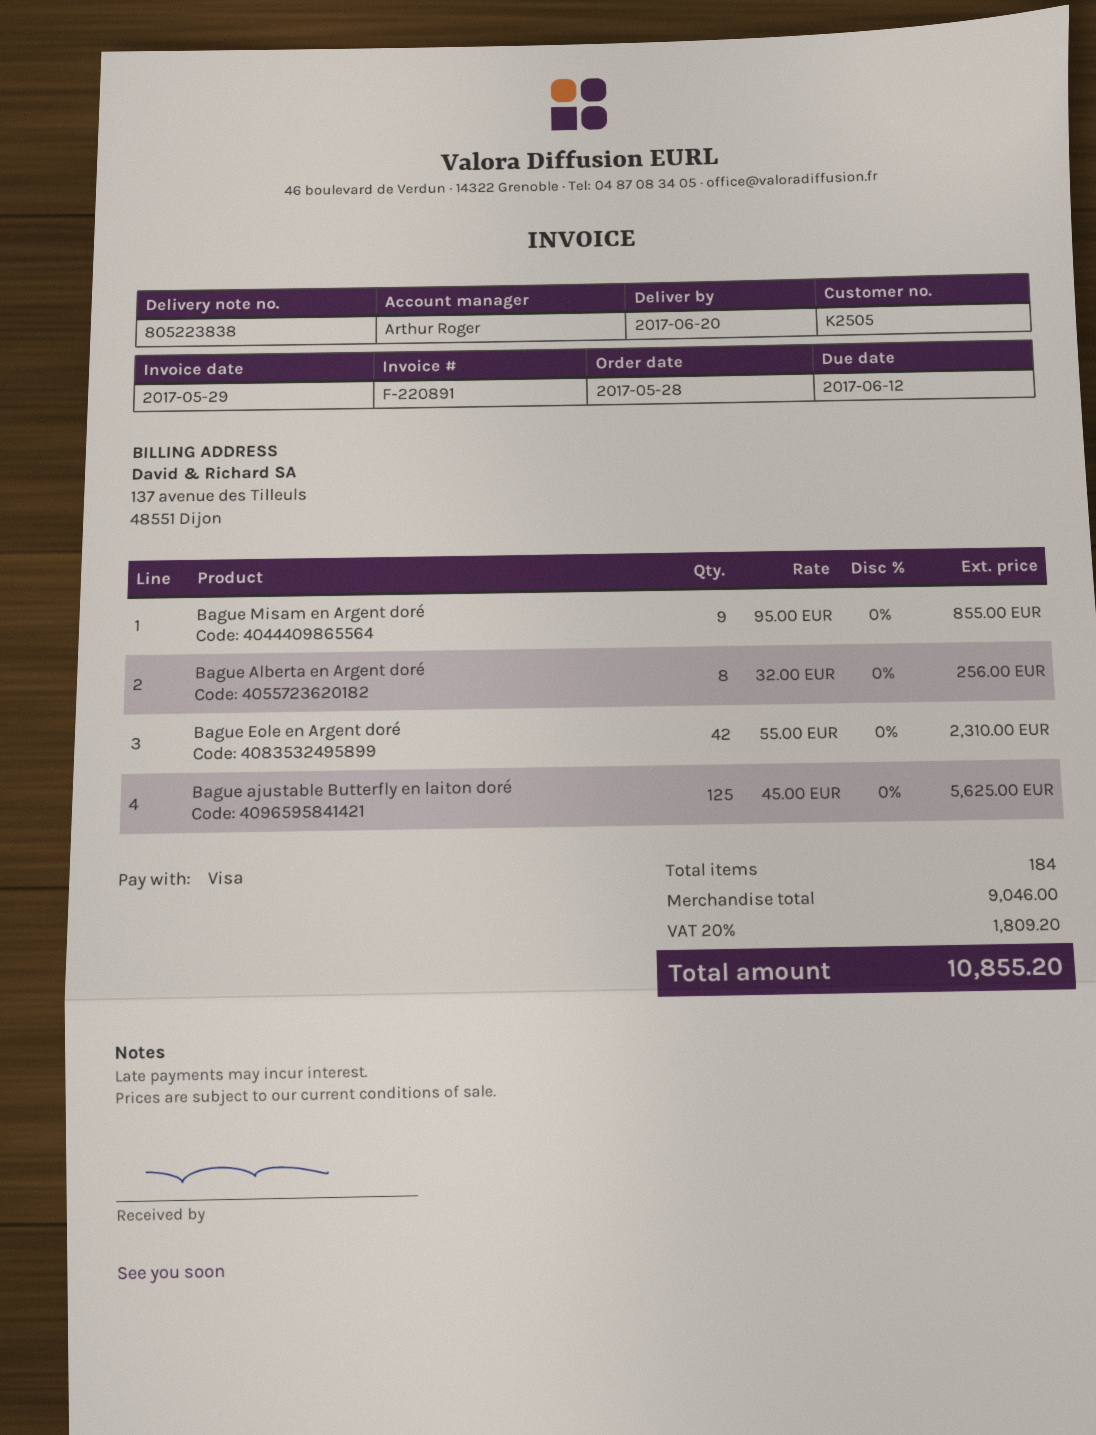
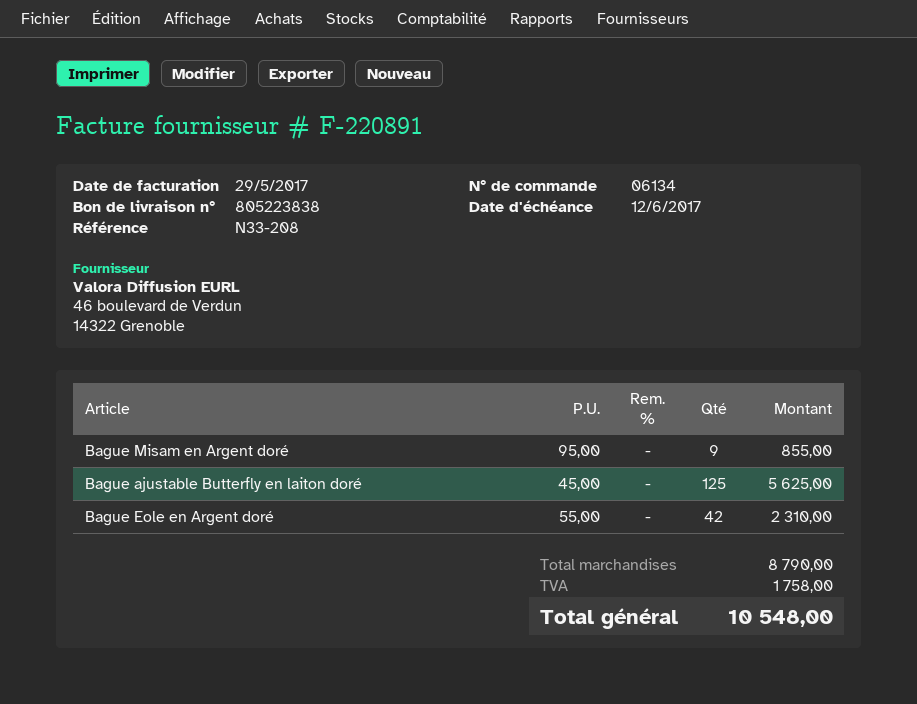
Bague Alberta en Argent doré: 8 x 32.00 = 256.00 -> none
subtotal: 9046.00 -> 8790.00
tax: 1809.20 -> 1758.00
total: 10855.20 -> 10548.00

